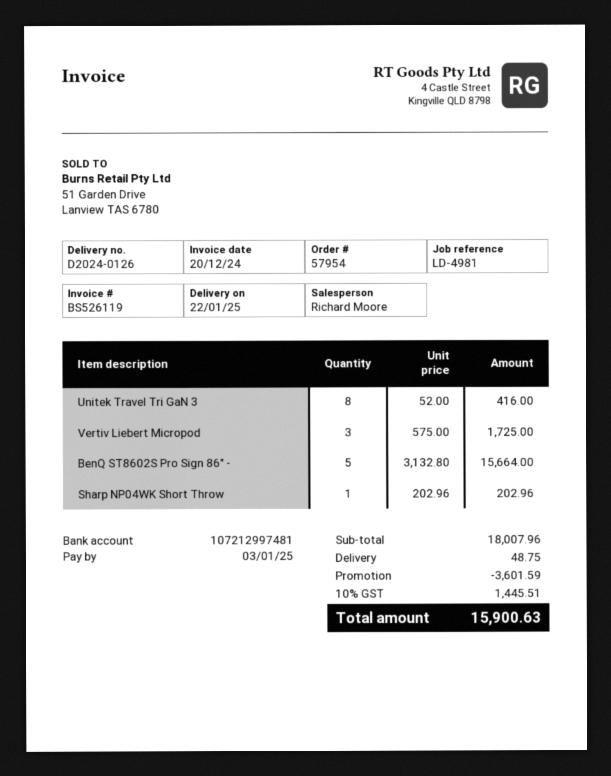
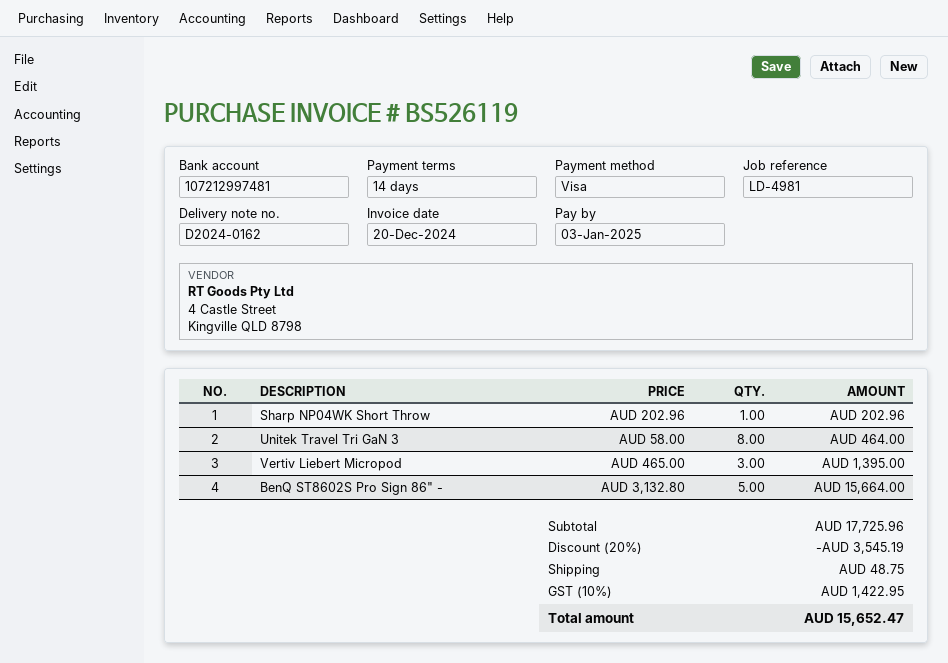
delivery note number: D2024-0126 -> D2024-0162
Unitek Travel Tri GaN 3: 8 x 52.00 = 416.00 -> 8 x 58.00 = 464.00
Vertiv Liebert Micropod: 3 x 575.00 = 1725.00 -> 3 x 465.00 = 1395.00
subtotal: 18007.96 -> 17725.96
discount: 3601.59 -> 3545.19
tax: 10% = 1445.51 -> 10% = 1422.95
total: 15900.63 -> 15652.47

